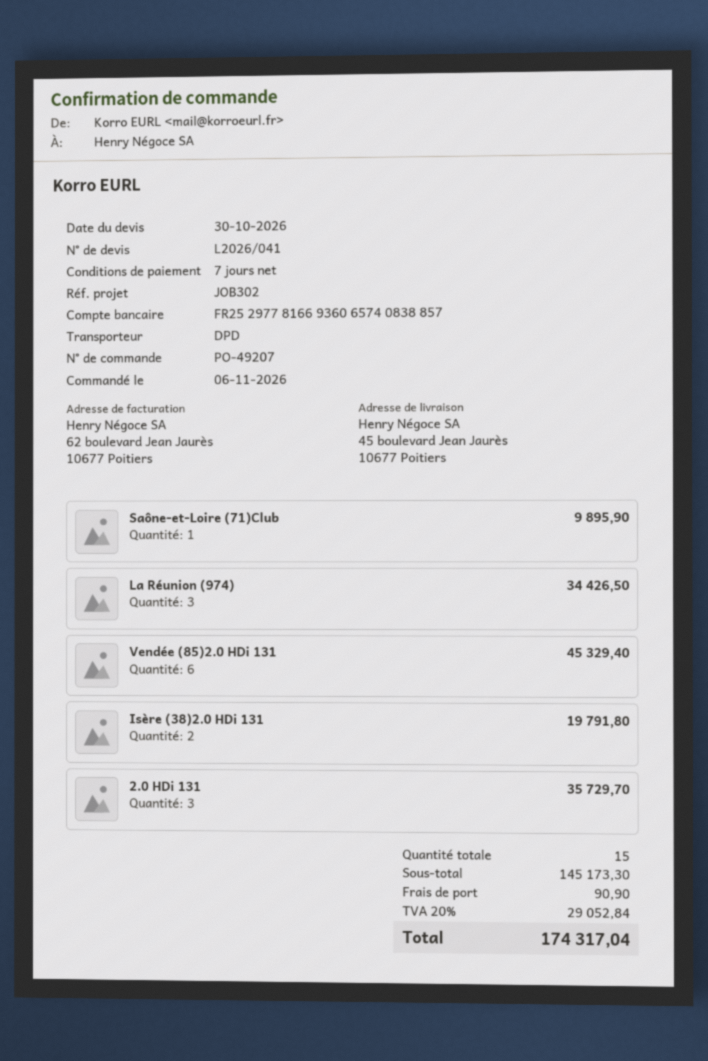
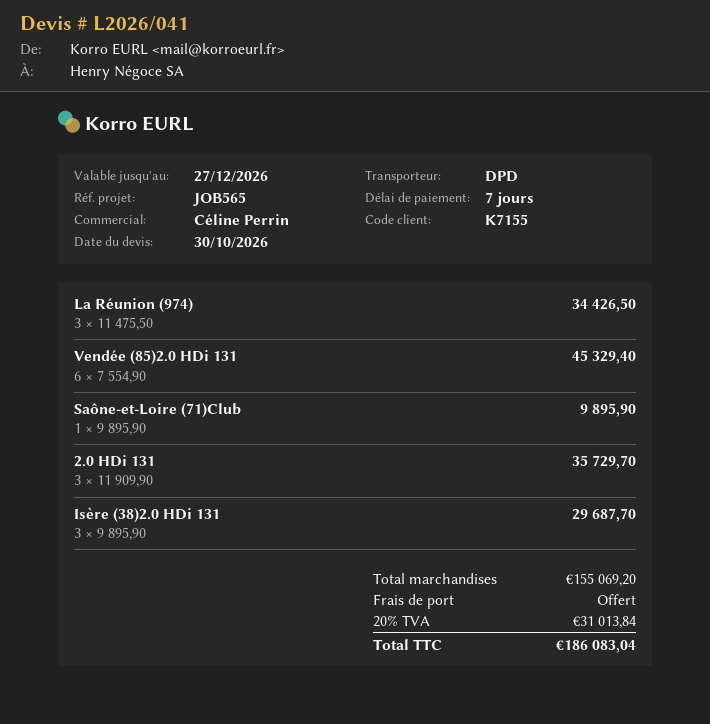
reference: JOB302 -> JOB565
Isère (38)2.0 HDi 131: 2 for 19791.80 -> 3 for 29687.70
subtotal: 145173.30 -> 155069.20
shipping: 90.90 -> 0.00
tax: 20% = 29052.84 -> 20% = 31013.84
total: 174317.04 -> 186083.04

